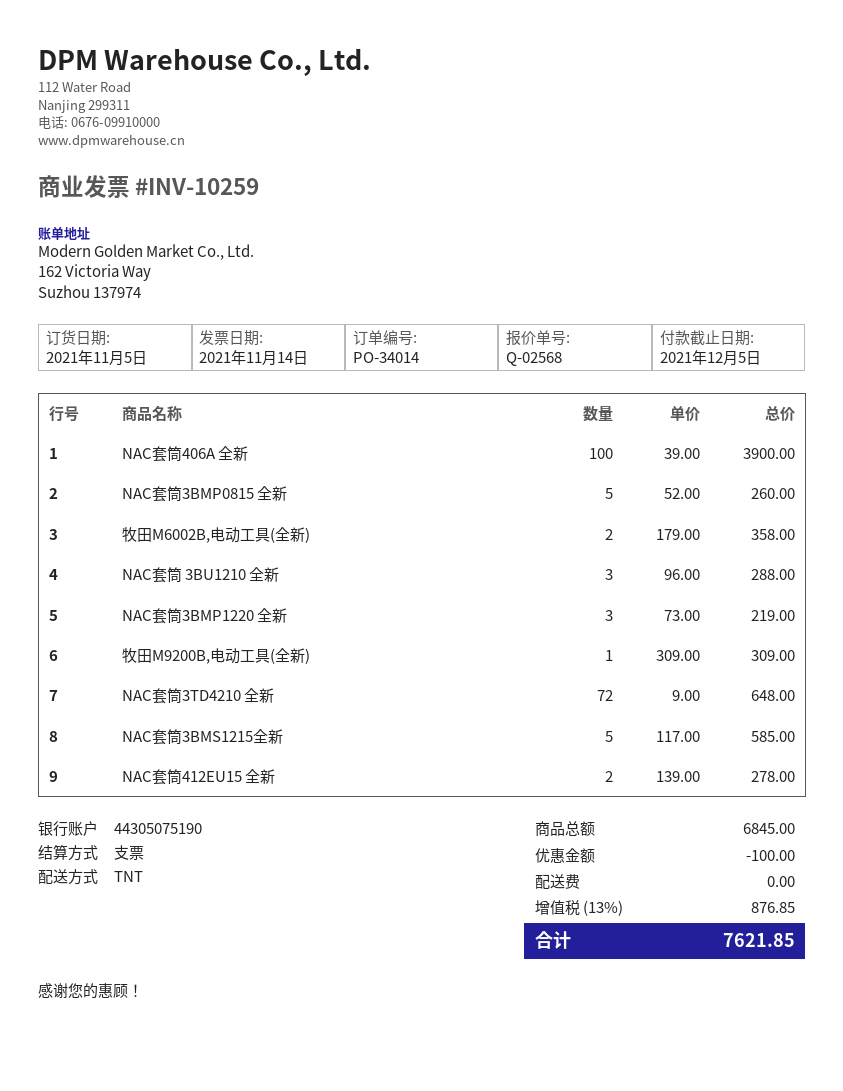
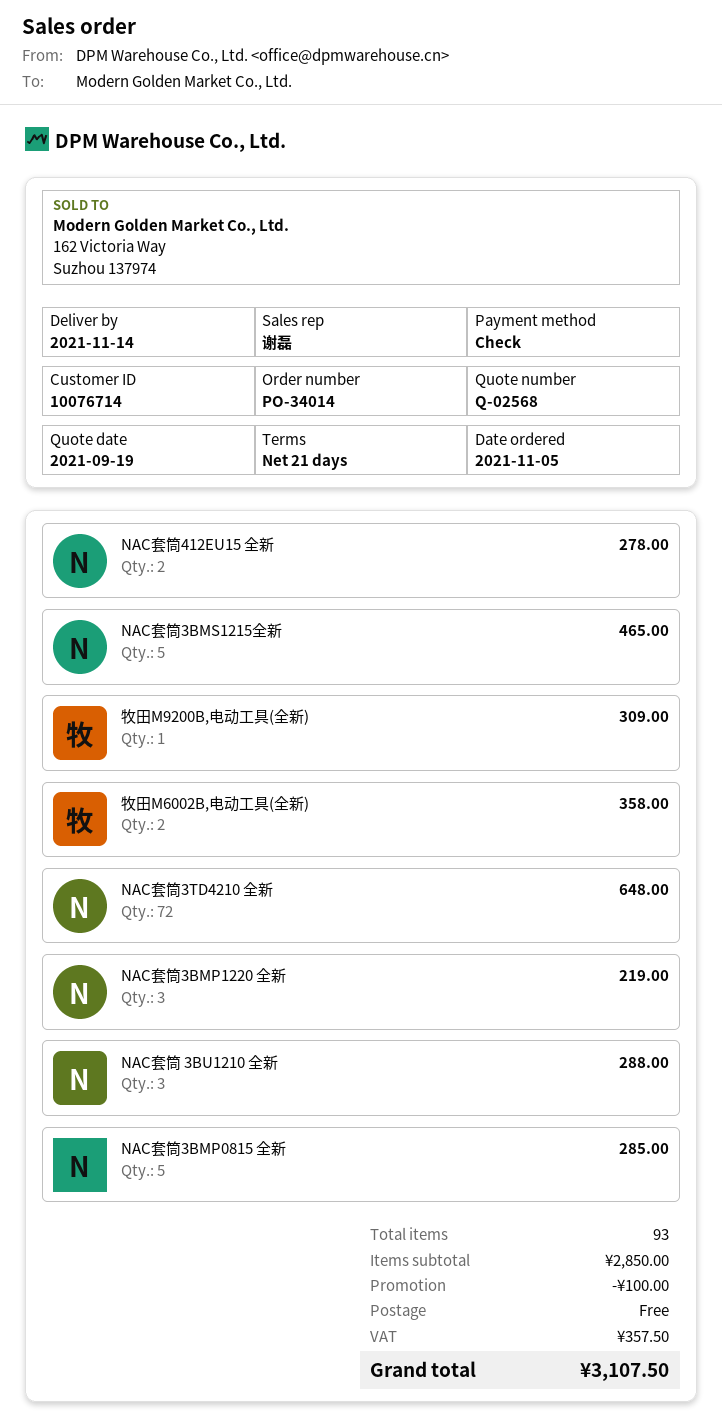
NAC套筒406A 全新: 100 for 3900.00 -> none
NAC套筒3BMP0815 全新: 5 for 260.00 -> 5 for 285.00
NAC套筒3BMS1215全新: 5 for 585.00 -> 5 for 465.00
subtotal: 6845.00 -> 2850.00
tax: 876.85 -> 357.50
total: 7621.85 -> 3107.50

